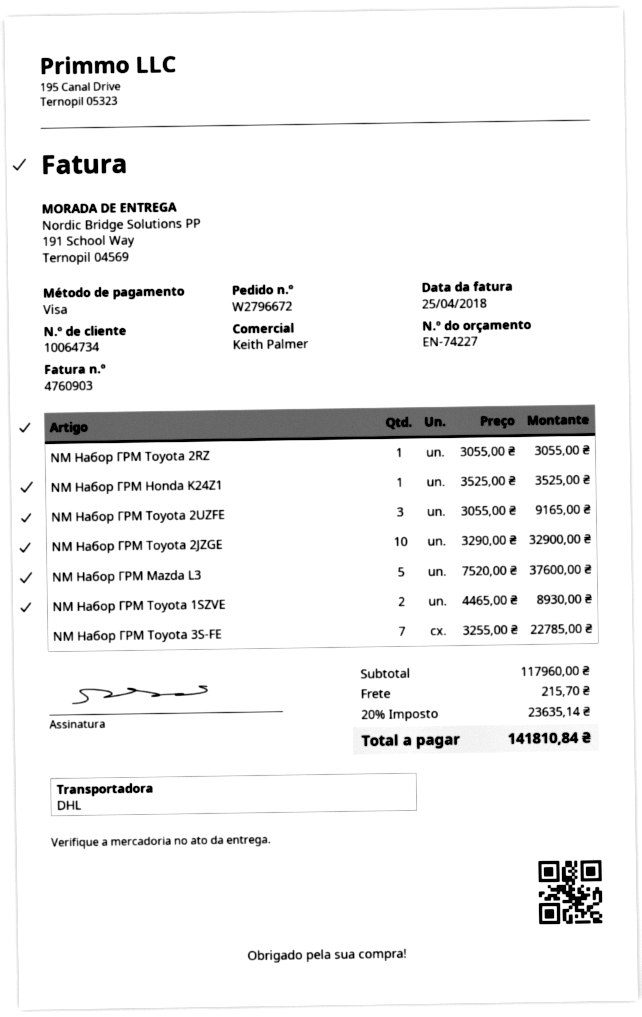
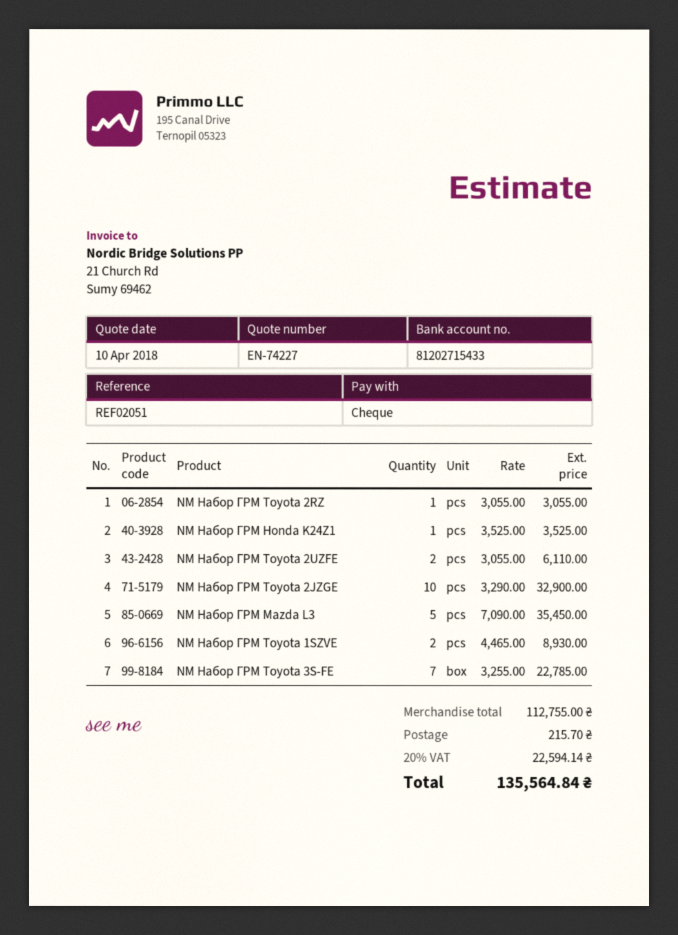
payment method: Visa -> cheque
NM Набор ГРМ Toyota 2UZFE: 3 x 3055.00 = 9165.00 -> 2 x 3055.00 = 6110.00
NM Набор ГРМ Mazda L3: 5 x 7520.00 = 37600.00 -> 5 x 7090.00 = 35450.00
subtotal: 117960.00 -> 112755.00
tax: 20% = 23635.14 -> 20% = 22594.14
total: 141810.84 -> 135564.84

